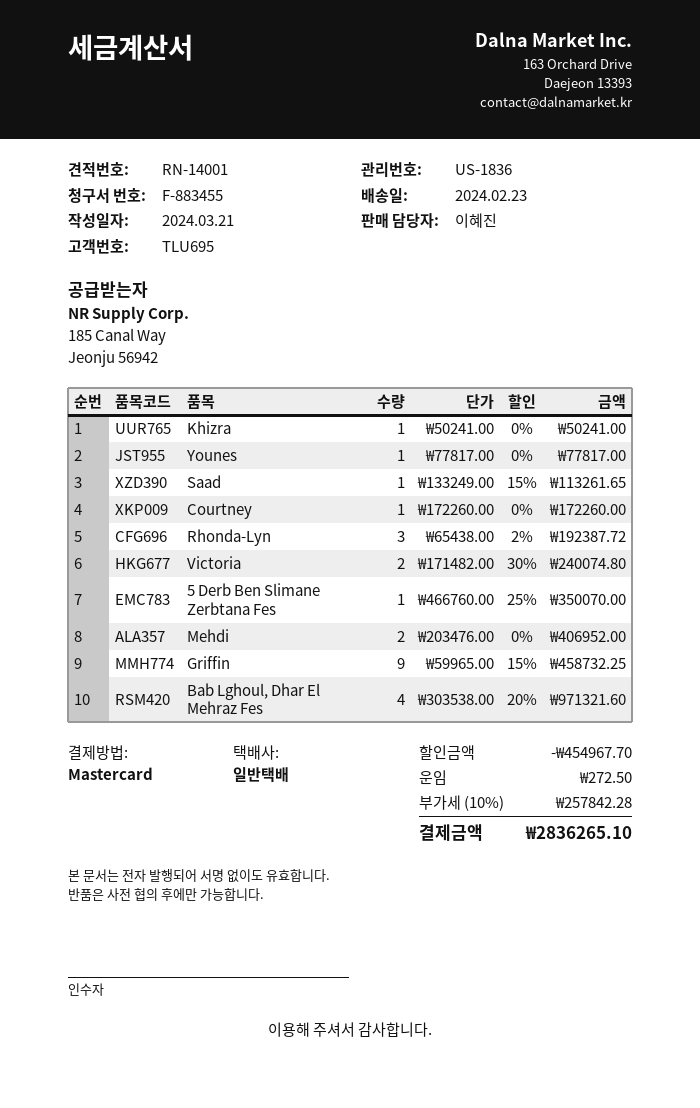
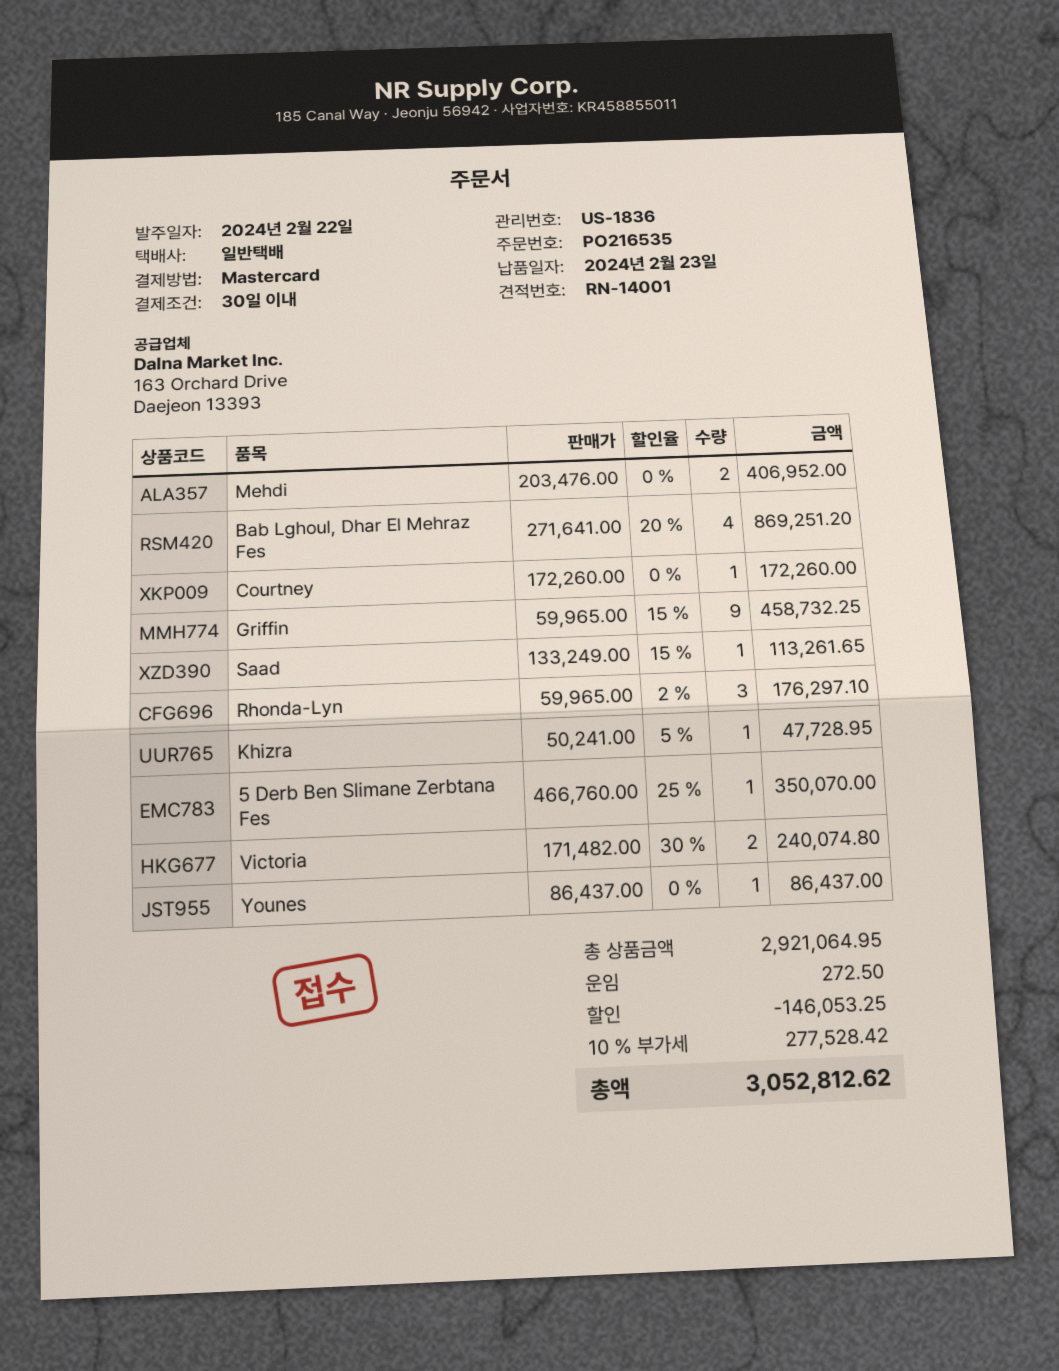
Khizra: 1 x 50241.00 = 50241.00 -> 1 x 50241.00 - 5% = 47728.95
Younes: 1 x 77817.00 = 77817.00 -> 1 x 86437.00 = 86437.00
Rhonda-Lyn: 3 x 65438.00 - 2% = 192387.72 -> 3 x 59965.00 - 2% = 176297.10
Bab Lghoul, Dhar El Mehraz Fes: 4 x 303538.00 - 20% = 971321.60 -> 4 x 271641.00 - 20% = 869251.20
discount: 454967.70 -> 146053.25
tax: 10% = 257842.28 -> 10% = 277528.42
total: 2836265.10 -> 3052812.62

